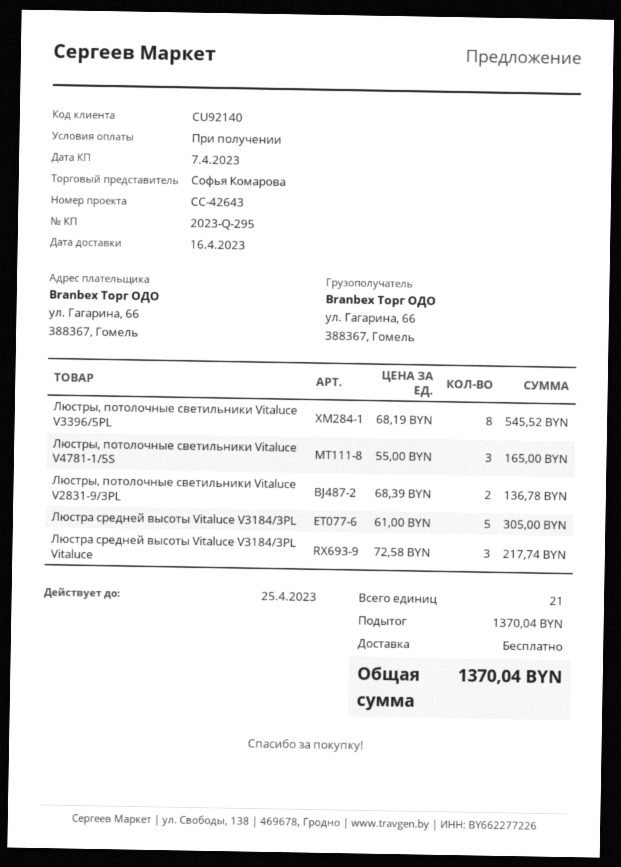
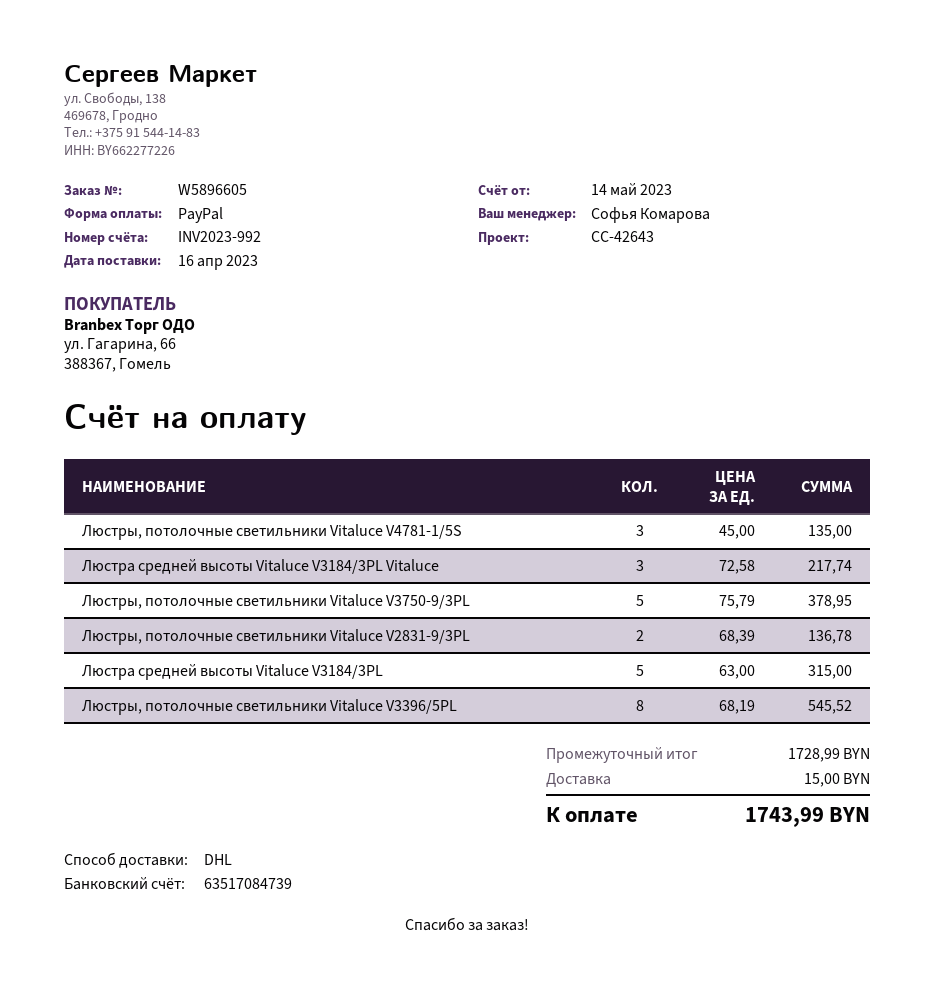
Люстры, потолочные светильники Vitaluce V4781-1/5S: 3 x 55.00 = 165.00 -> 3 x 45.00 = 135.00
Люстра средней высоты Vitaluce V3184/3PL: 5 x 61.00 = 305.00 -> 5 x 63.00 = 315.00
Люстры, потолочные светильники Vitaluce V3750-9/3PL: none -> 5 x 75.79 = 378.95
subtotal: 1370.04 -> 1728.99
shipping: 0.00 -> 15.00
total: 1370.04 -> 1743.99

